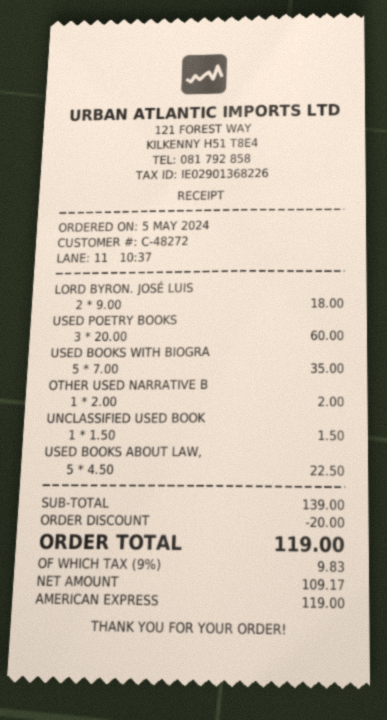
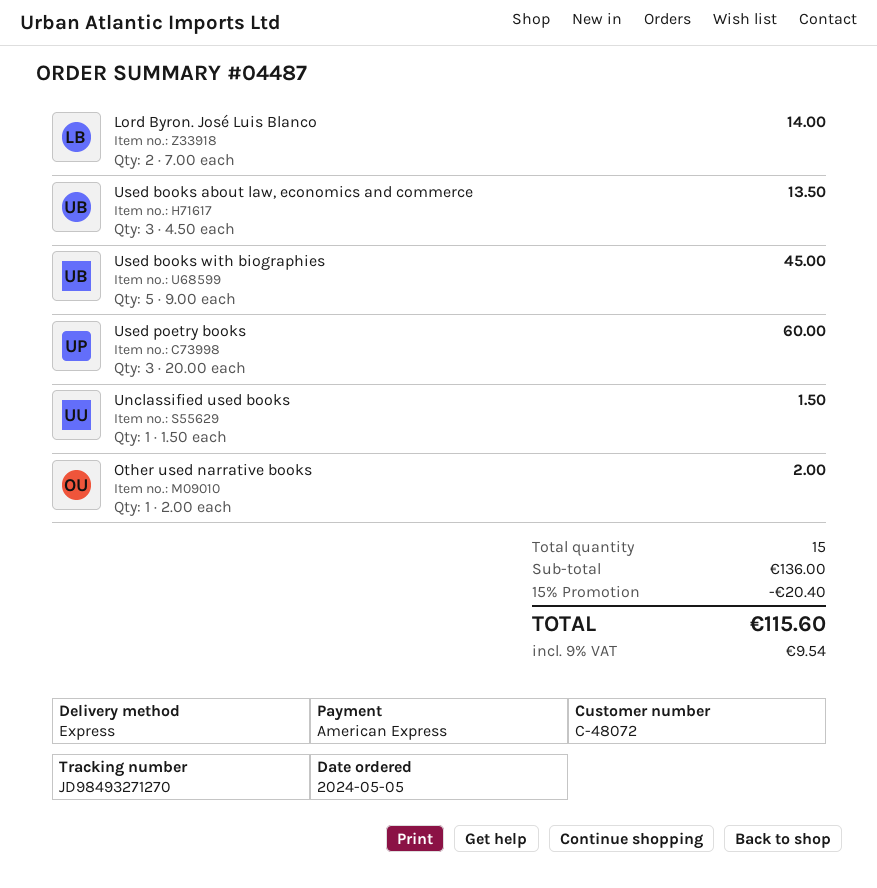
customer number: C-48272 -> C-48072
LORD BYRON. JOSÉ LUIS: 2 x 9.00 = 18.00 -> 2 x 7.00 = 14.00
USED BOOKS WITH BIOGRA: 5 x 7.00 = 35.00 -> 5 x 9.00 = 45.00
USED BOOKS ABOUT LAW,: 5 x 4.50 = 22.50 -> 3 x 4.50 = 13.50
subtotal: 139.00 -> 136.00
discount: 20.00 -> 20.40
tax: 9% = 9.83 -> 9% = 9.54
total: 119.00 -> 115.60

